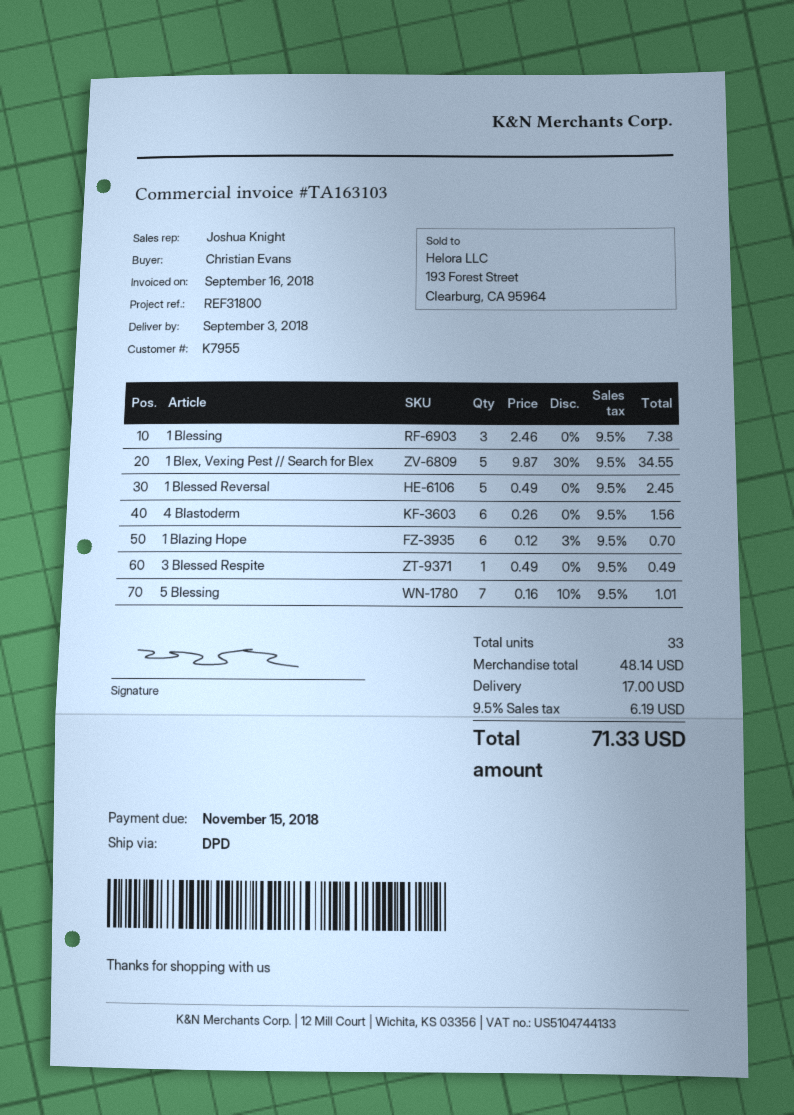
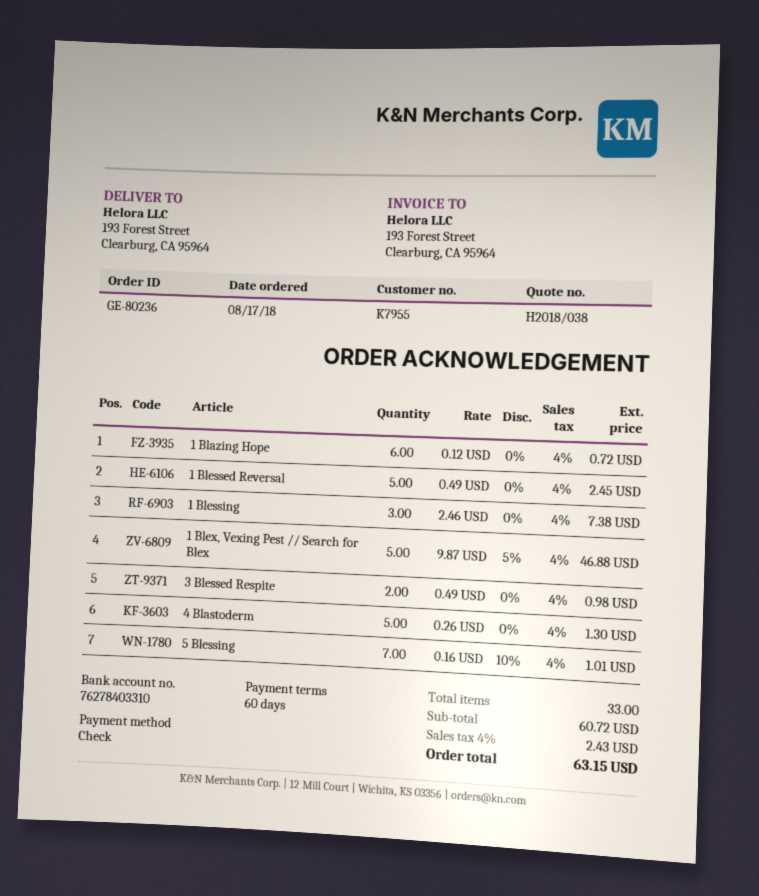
1 Blex, Vexing Pest // Search for Blex: 5 x 9.87 - 30% = 34.55 -> 5 x 9.87 - 5% = 46.88
4 Blastoderm: 6 x 0.26 = 1.56 -> 5 x 0.26 = 1.30
1 Blazing Hope: 6 x 0.12 - 3% = 0.70 -> 6 x 0.12 = 0.72
3 Blessed Respite: 1 x 0.49 = 0.49 -> 2 x 0.49 = 0.98
subtotal: 48.14 -> 60.72
shipping: 17.00 -> none
tax: 9.5% = 6.19 -> 4% = 2.43
total: 71.33 -> 63.15

